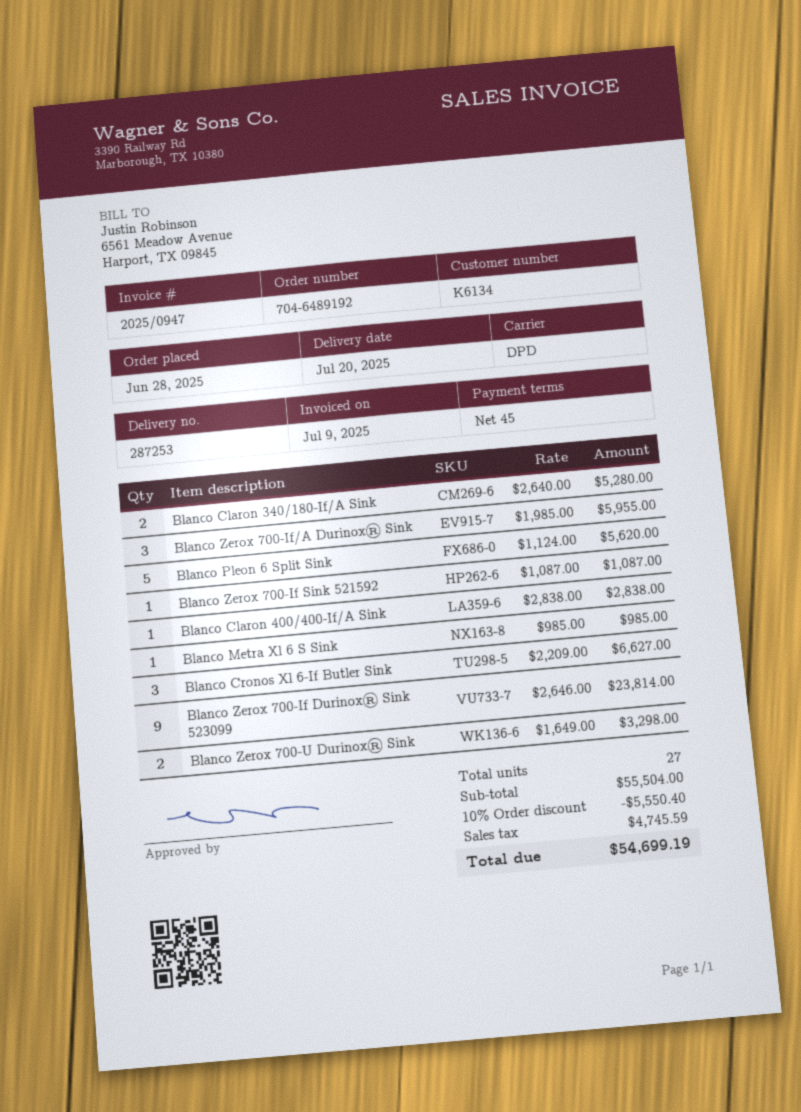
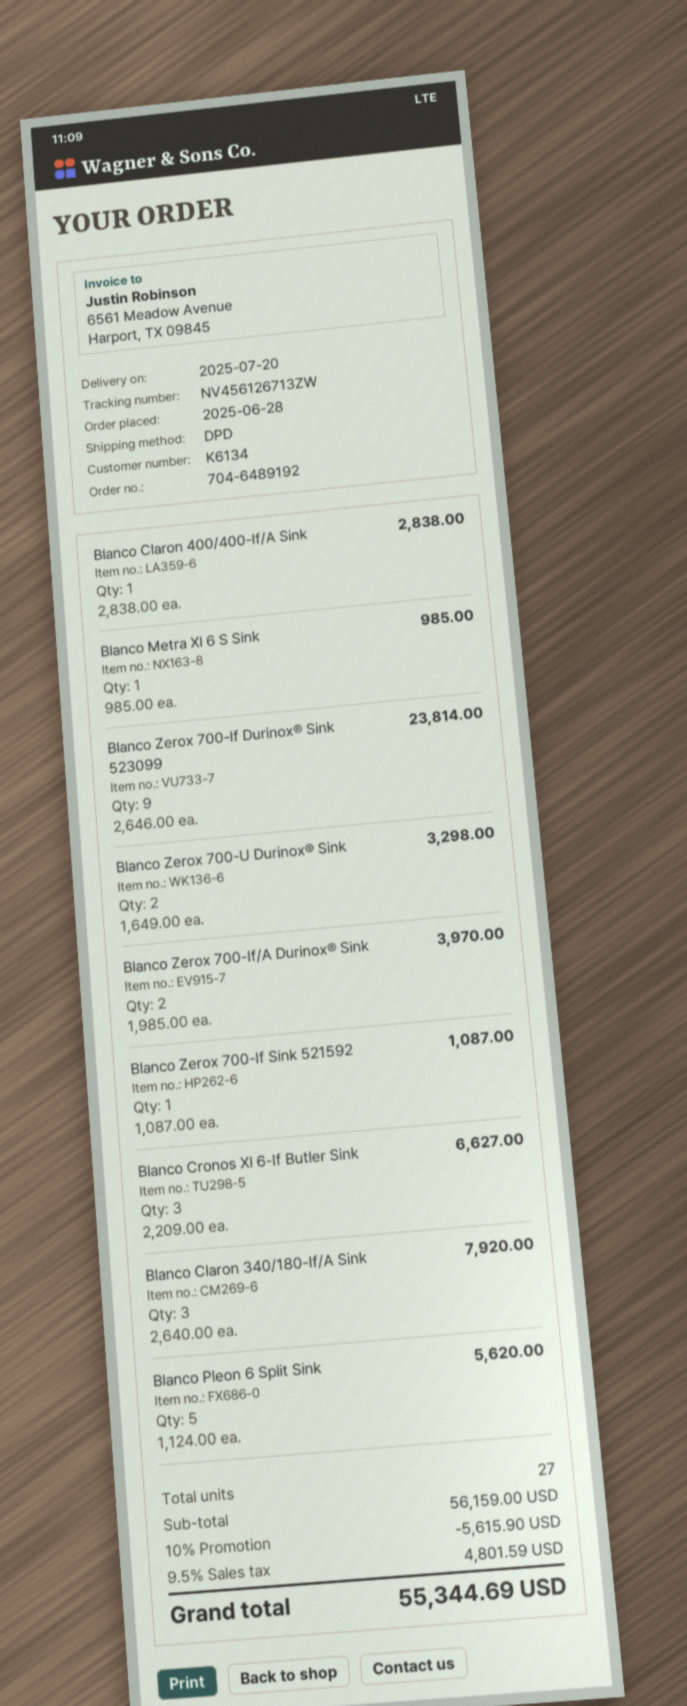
Blanco Claron 340/180-If/A Sink: 2 x 2640.00 = 5280.00 -> 3 x 2640.00 = 7920.00
Blanco Zerox 700-If/A Durinox® Sink: 3 x 1985.00 = 5955.00 -> 2 x 1985.00 = 3970.00
subtotal: 55504.00 -> 56159.00
discount: 10% = 5550.40 -> 10% = 5615.90
tax: 4745.59 -> 4801.59
total: 54699.19 -> 55344.69

